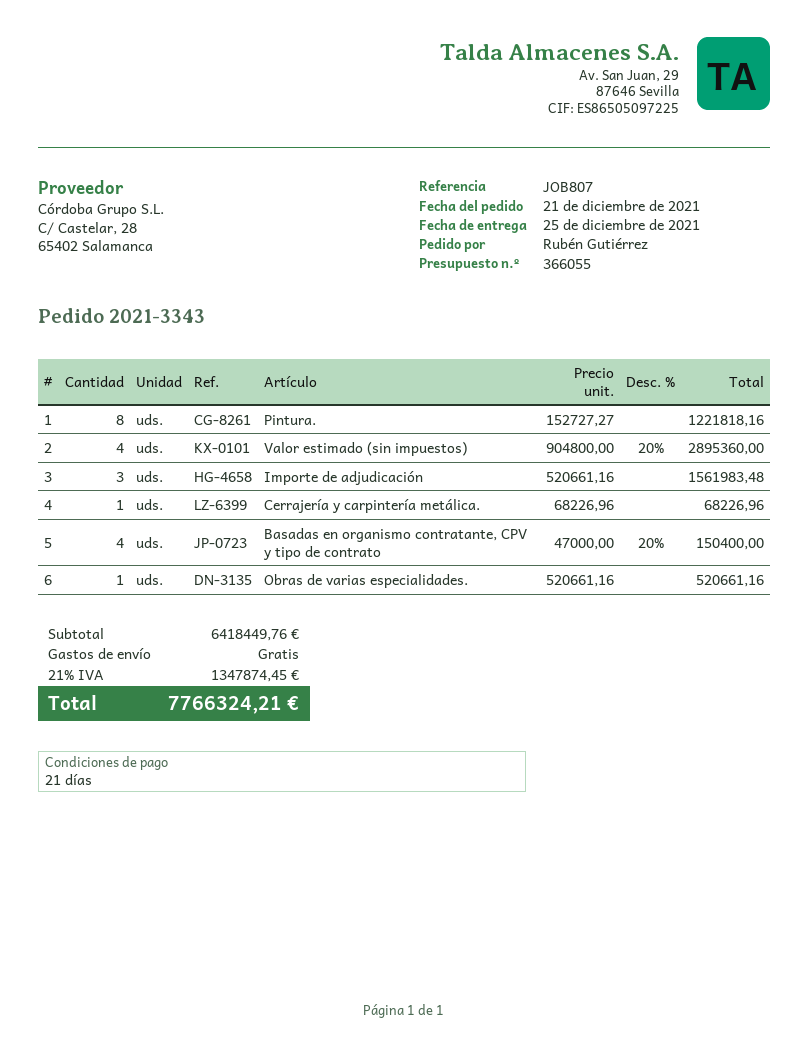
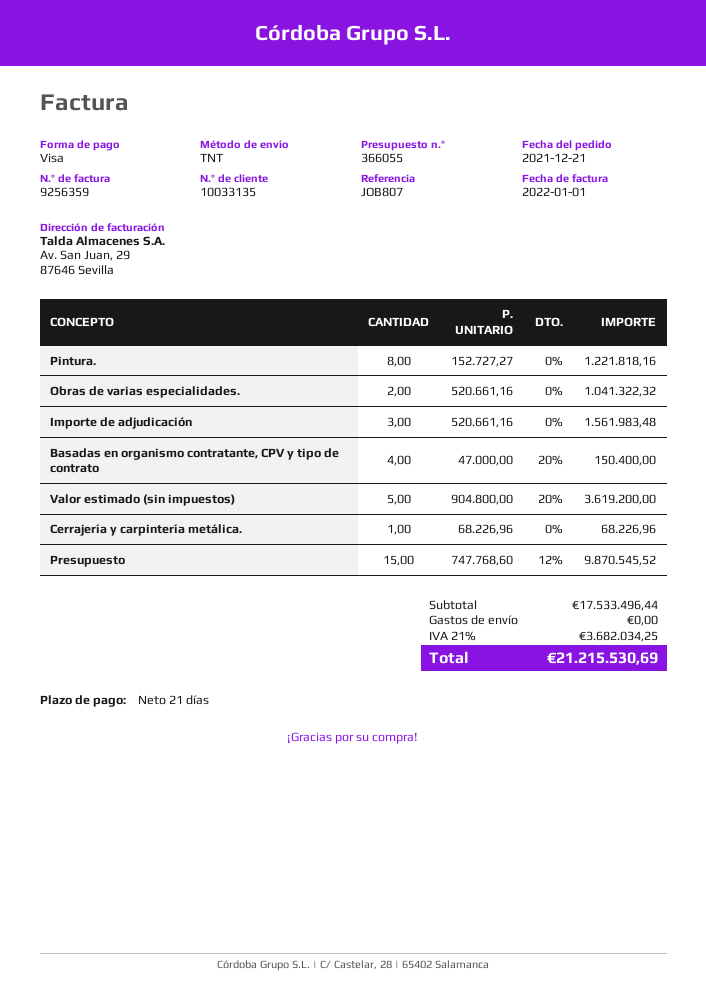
Valor estimado (sin impuestos): 4 x 904800.00 - 20% = 2895360.00 -> 5 x 904800.00 - 20% = 3619200.00
Obras de varias especialidades.: 1 x 520661.16 = 520661.16 -> 2 x 520661.16 = 1041322.32
Presupuesto: none -> 15 x 747768.60 - 12% = 9870545.52
subtotal: 6418449.76 -> 17533496.44
tax: 21% = 1347874.45 -> 21% = 3682034.25
total: 7766324.21 -> 21215530.69

